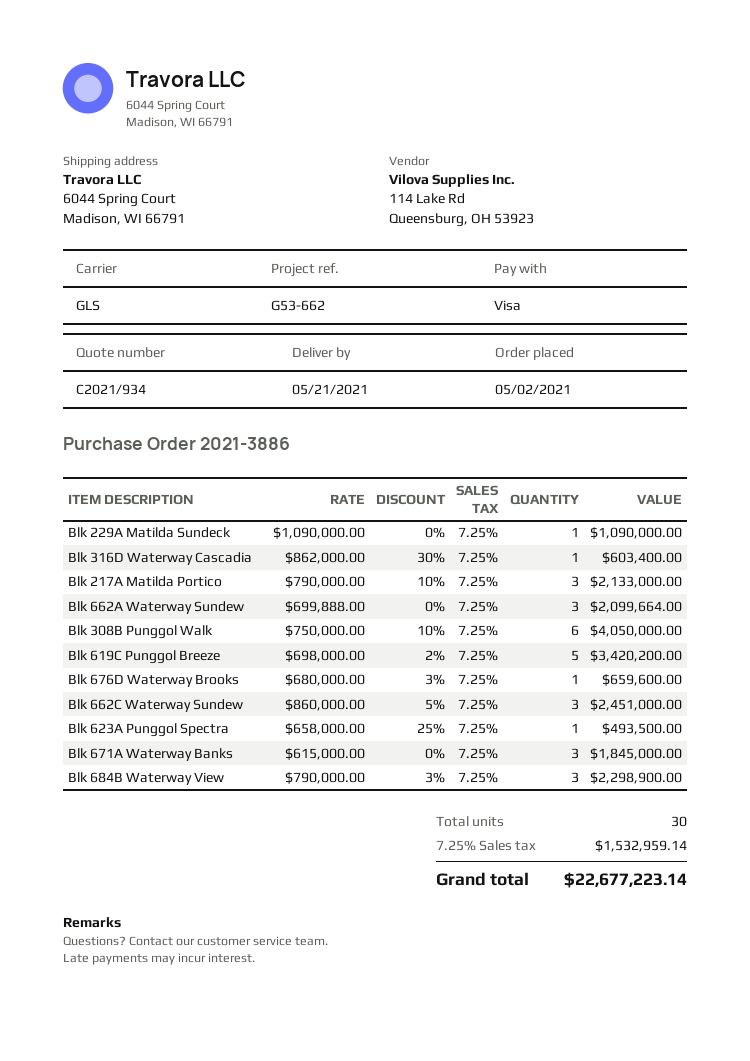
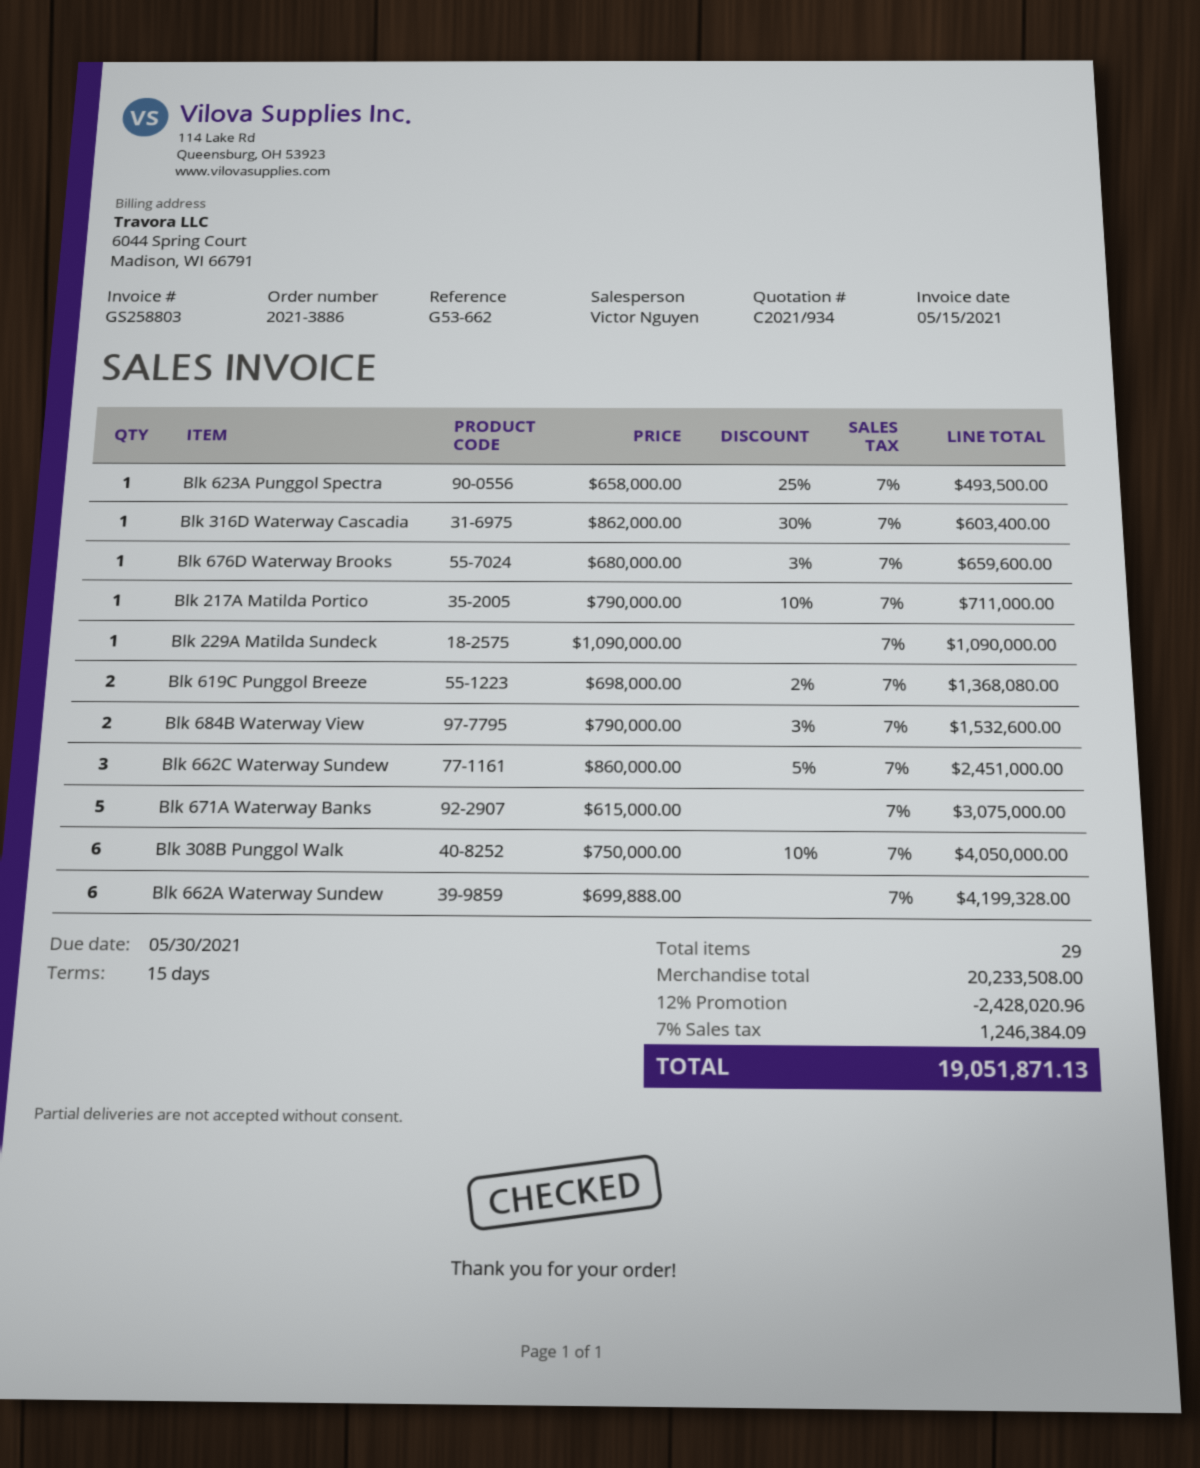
Blk 217A Matilda Portico: 3 x 790000.00 - 10% = 2133000.00 -> 1 x 790000.00 - 10% = 711000.00
Blk 662A Waterway Sundew: 3 x 699888.00 = 2099664.00 -> 6 x 699888.00 = 4199328.00
Blk 619C Punggol Breeze: 5 x 698000.00 - 2% = 3420200.00 -> 2 x 698000.00 - 2% = 1368080.00
Blk 671A Waterway Banks: 3 x 615000.00 = 1845000.00 -> 5 x 615000.00 = 3075000.00
Blk 684B Waterway View: 3 x 790000.00 - 3% = 2298900.00 -> 2 x 790000.00 - 3% = 1532600.00
total quantity: 30 -> 29
discount: none -> 12% = 2428020.96
tax: 7.25% = 1532959.14 -> 7% = 1246384.09
total: 22677223.14 -> 19051871.13

